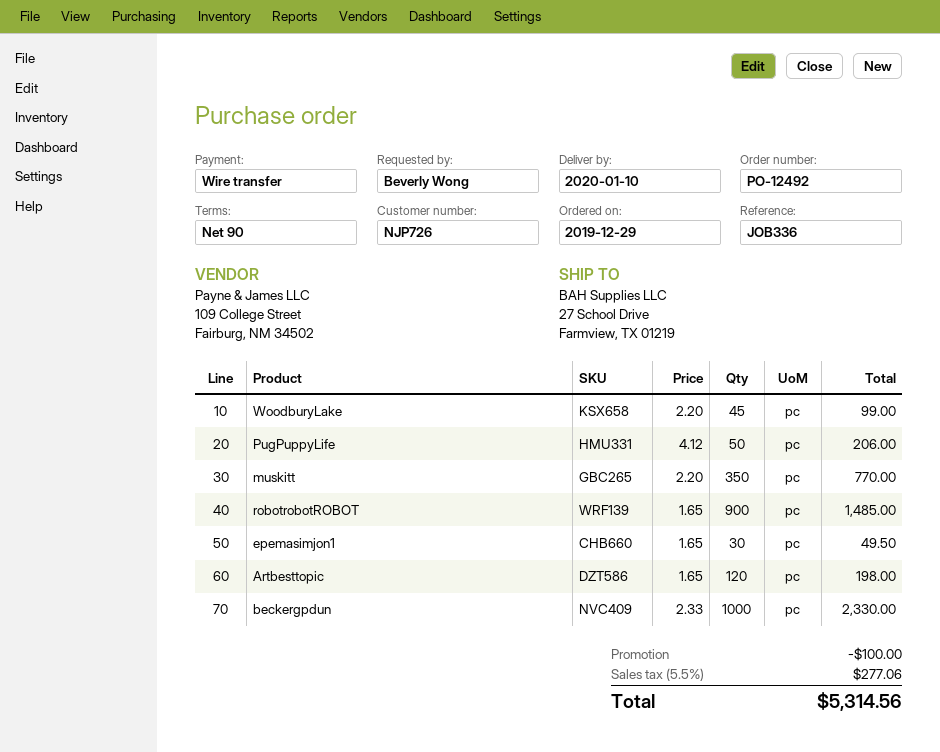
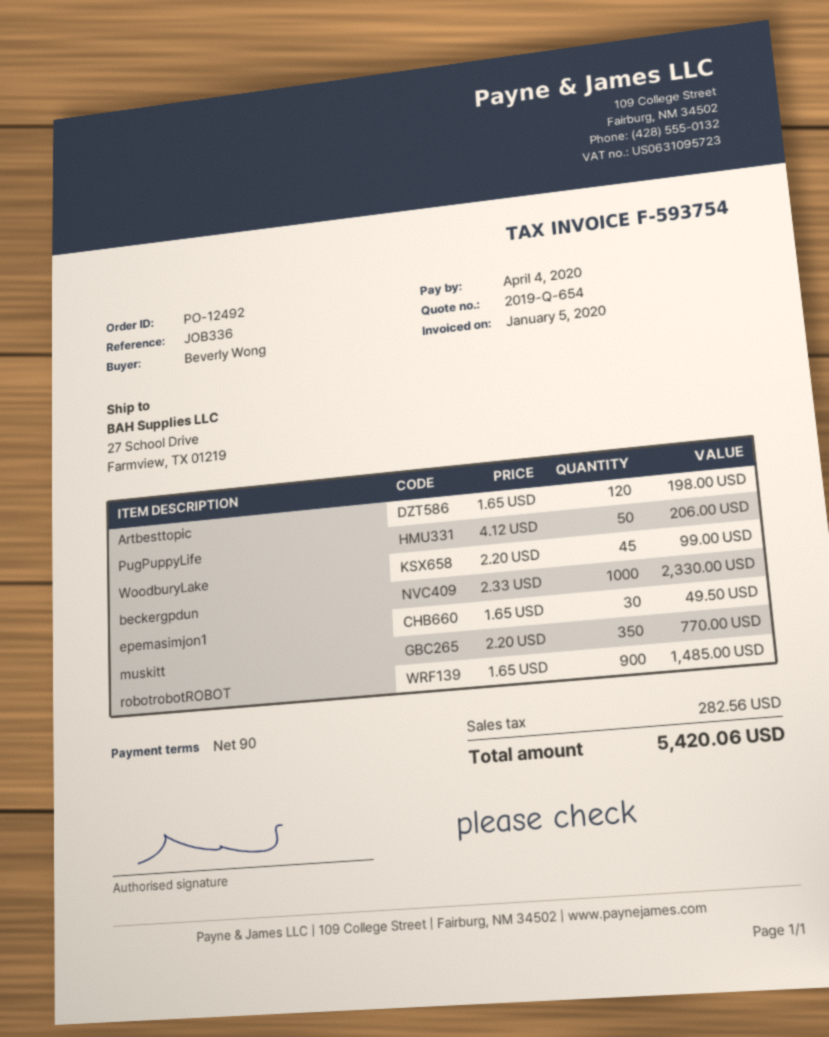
discount: 100.00 -> none
tax: 277.06 -> 282.56
total: 5314.56 -> 5420.06

